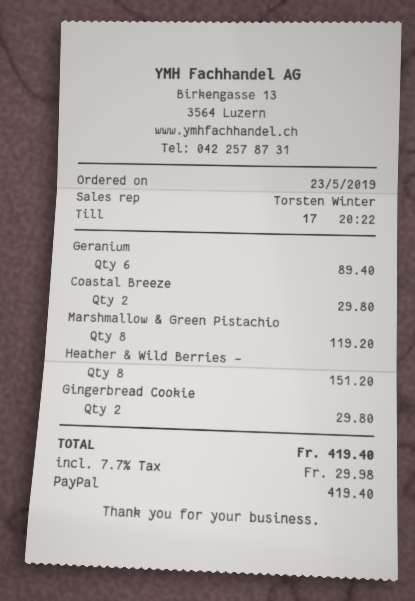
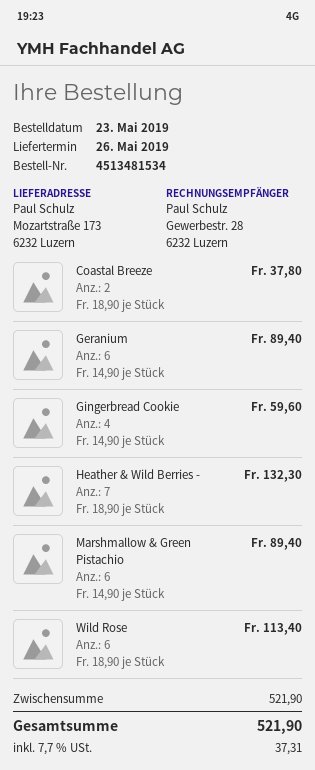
Coastal Breeze: 2 for 29.80 -> 2 for 37.80
Marshmallow & Green Pistachio: 8 for 119.20 -> 6 for 89.40
Heather & Wild Berries -: 8 for 151.20 -> 7 for 132.30
Gingerbread Cookie: 2 for 29.80 -> 4 for 59.60
Wild Rose: none -> 6 for 113.40
tax: 7.7% = 29.98 -> 7.7% = 37.31
total: 419.40 -> 521.90

